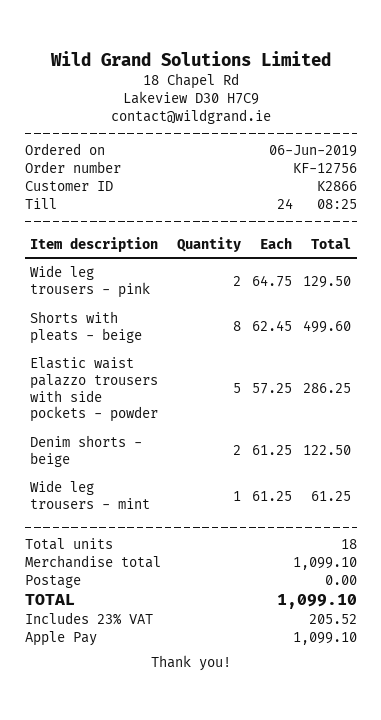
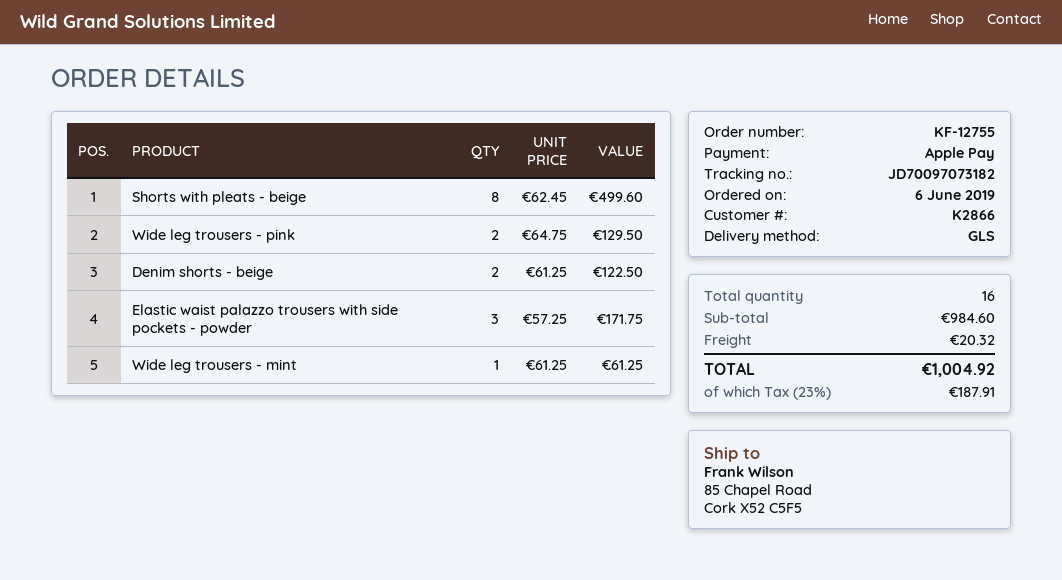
order number: KF-12756 -> KF-12755
Elastic waist palazzo trousers with side pockets - powder: 5 x 57.25 = 286.25 -> 3 x 57.25 = 171.75
total quantity: 18 -> 16
subtotal: 1099.10 -> 984.60
shipping: 0.00 -> 20.32
tax: 23% = 205.52 -> 23% = 187.91
total: 1099.10 -> 1004.92

